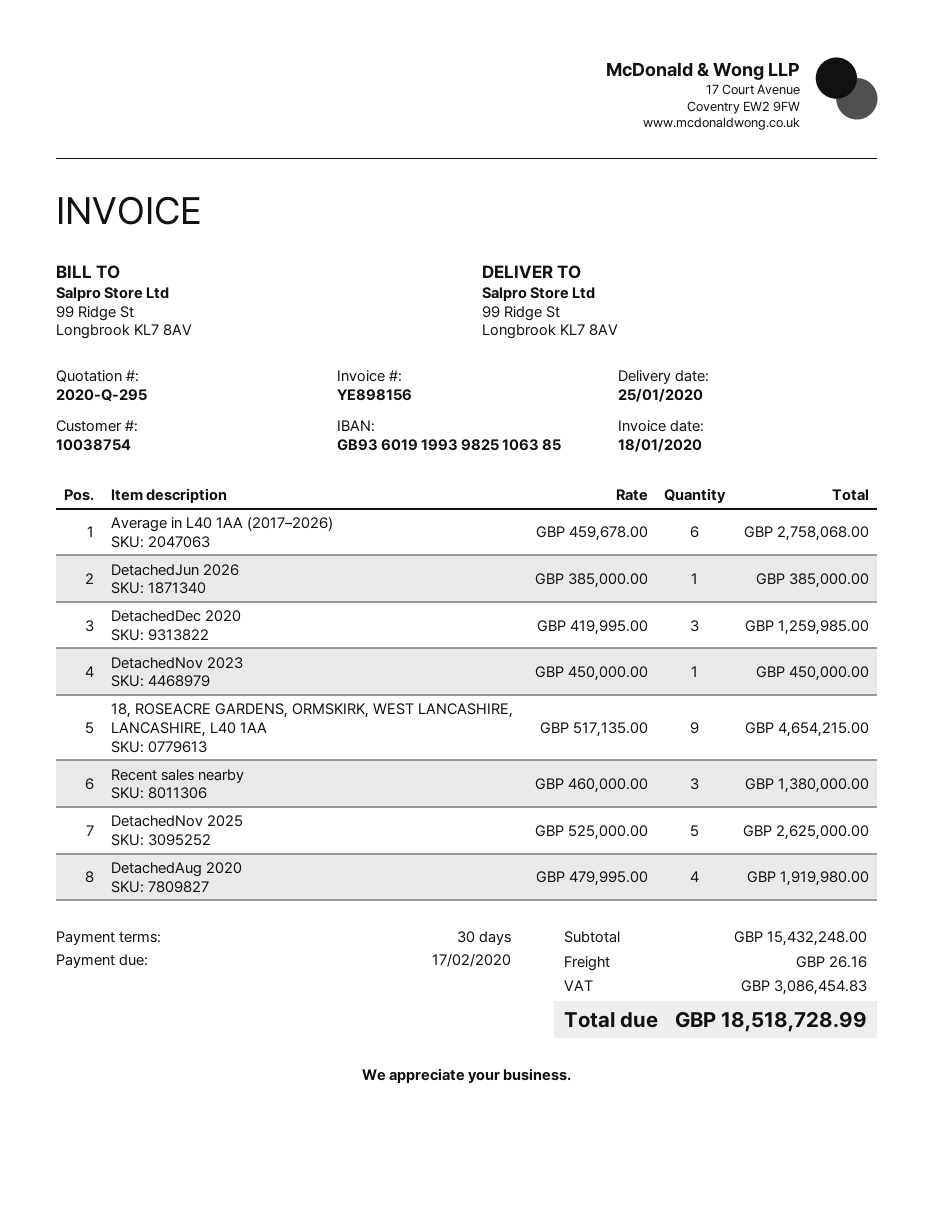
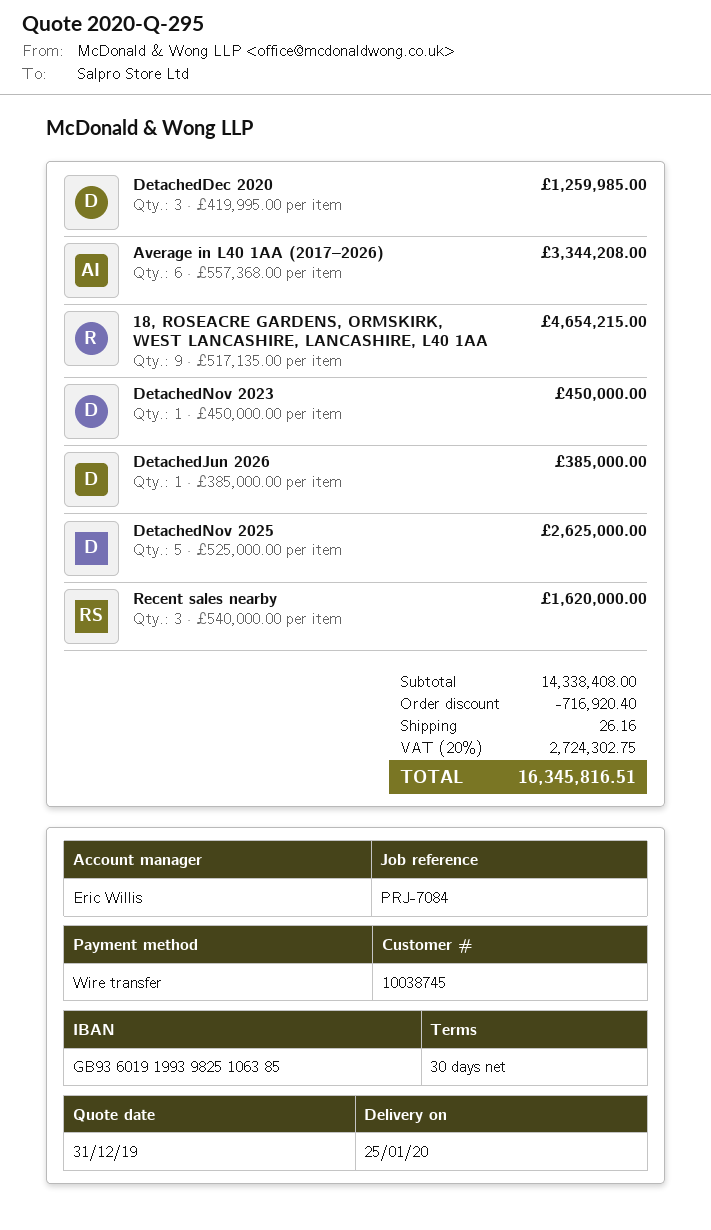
customer number: 10038754 -> 10038745
Average in L40 1AA (2017–2026): 6 x 459678.00 = 2758068.00 -> 6 x 557368.00 = 3344208.00
Recent sales nearby: 3 x 460000.00 = 1380000.00 -> 3 x 540000.00 = 1620000.00
DetachedAug 2020: 4 x 479995.00 = 1919980.00 -> none
subtotal: 15432248.00 -> 14338408.00
discount: none -> 716920.40
tax: 3086454.83 -> 2724302.75
total: 18518728.99 -> 16345816.51

